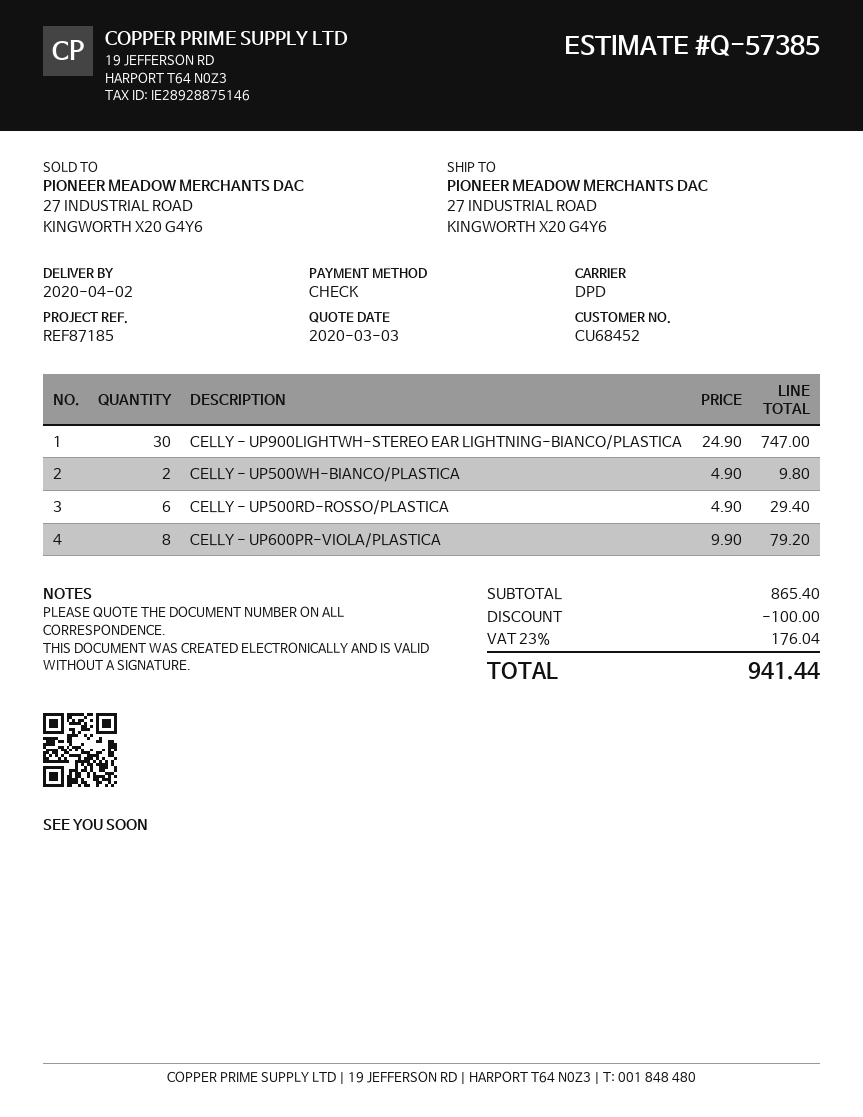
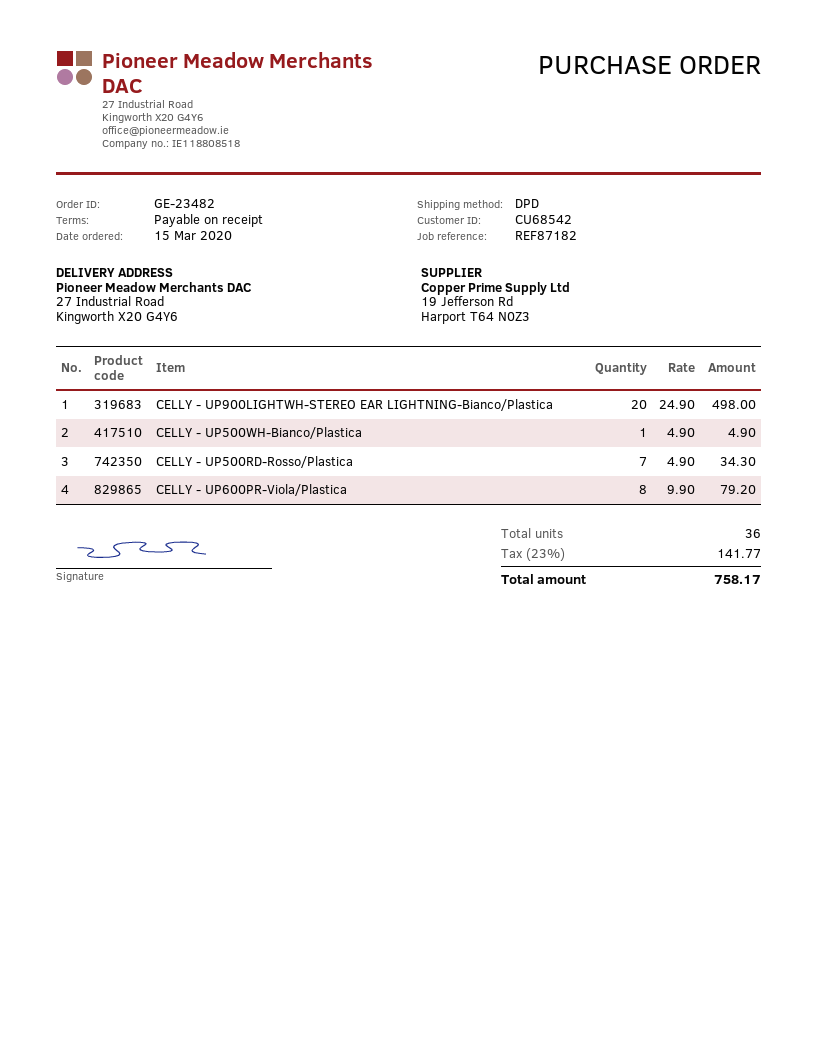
customer number: CU68452 -> CU68542
reference: REF87185 -> REF87182
CELLY - UP900LIGHTWH-STEREO EAR LIGHTNING-BIANCO/PLASTICA: 30 x 24.90 = 747.00 -> 20 x 24.90 = 498.00
CELLY - UP500WH-BIANCO/PLASTICA: 2 x 4.90 = 9.80 -> 1 x 4.90 = 4.90
CELLY - UP500RD-ROSSO/PLASTICA: 6 x 4.90 = 29.40 -> 7 x 4.90 = 34.30
discount: 100.00 -> none
tax: 23% = 176.04 -> 23% = 141.77
total: 941.44 -> 758.17

